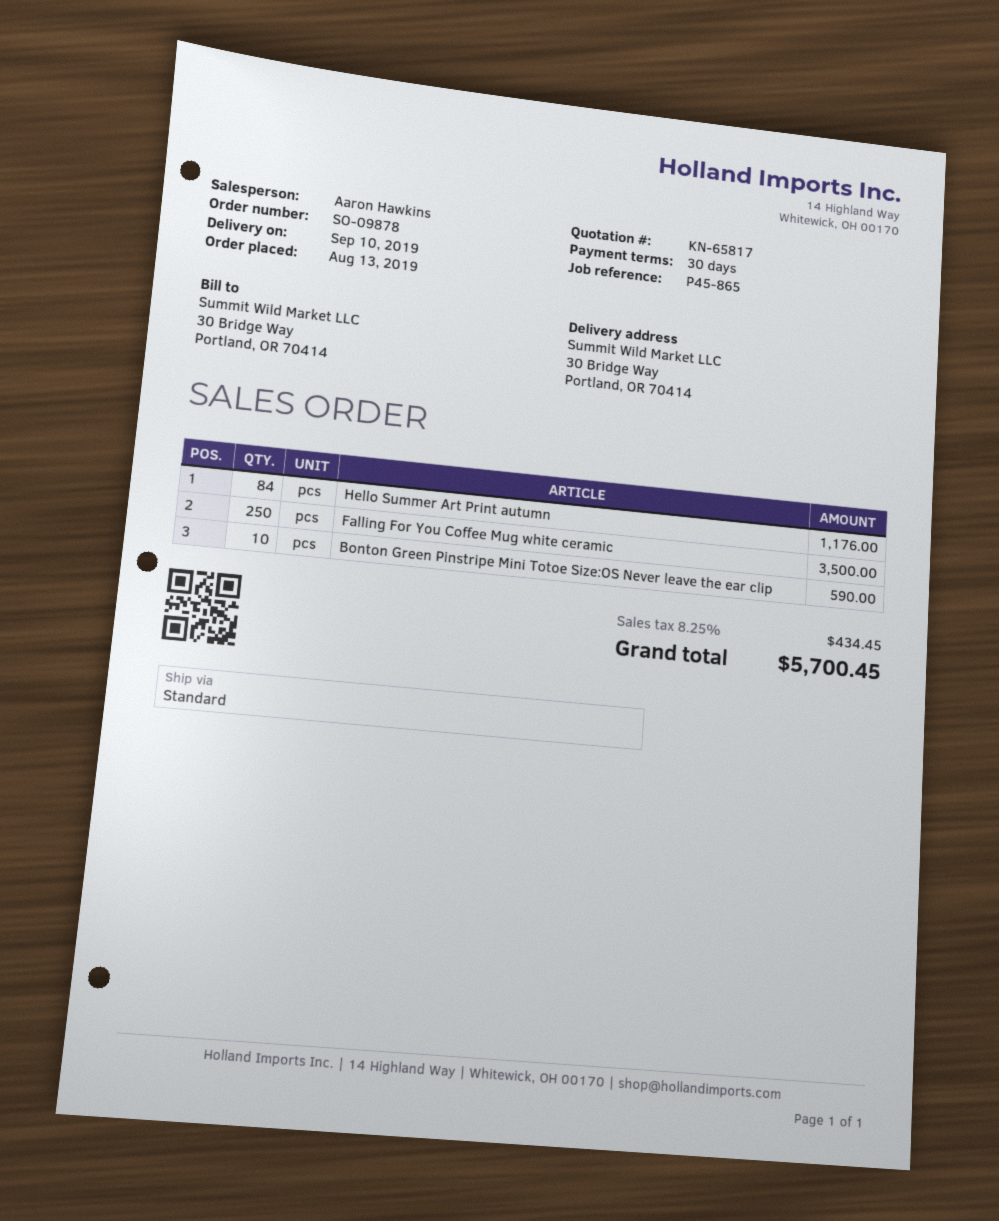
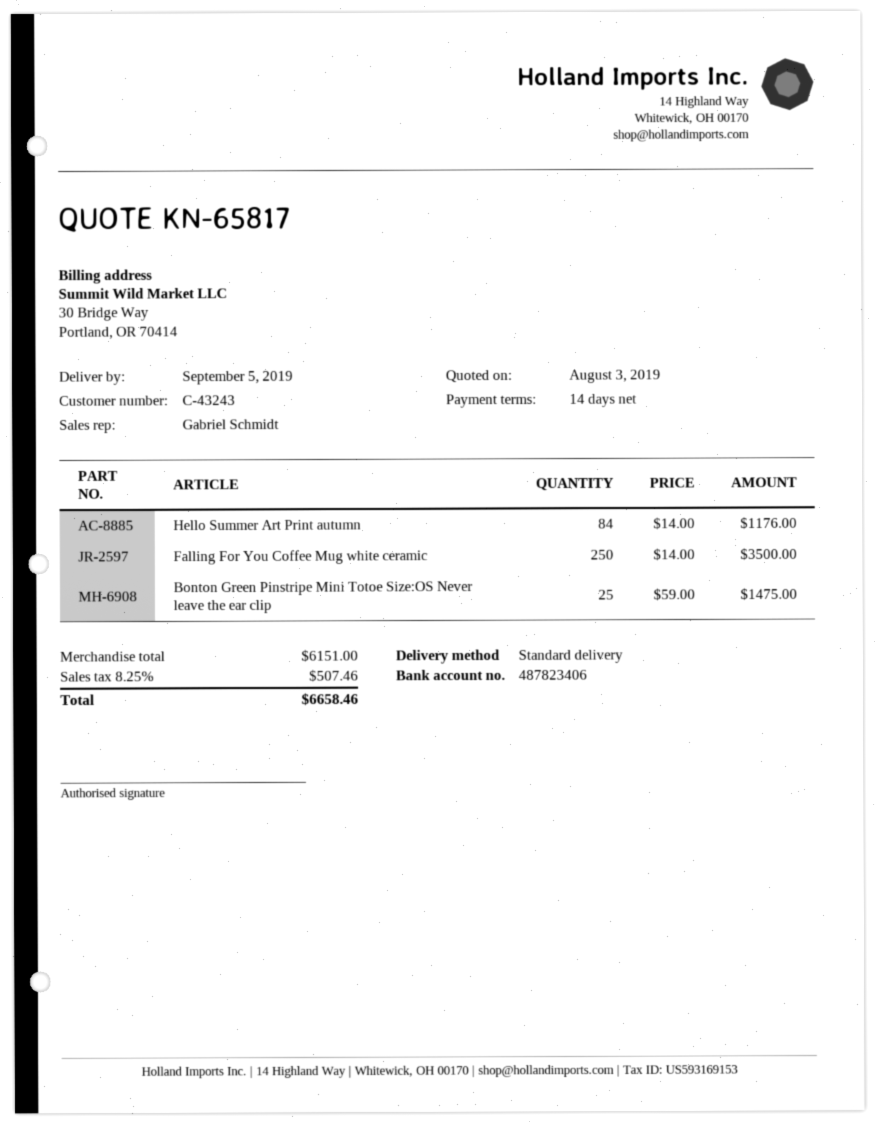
delivery date: 2019-09-10 -> 2019-09-05
payment terms: 30 days -> 14 days
sales rep: Aaron Hawkins -> Gabriel Schmidt
Bonton Green Pinstripe Mini Totoe Size:OS Never leave the ear clip: 10 for 590.00 -> 25 for 1475.00
tax: 8.25% = 434.45 -> 8.25% = 507.46
total: 5700.45 -> 6658.46

